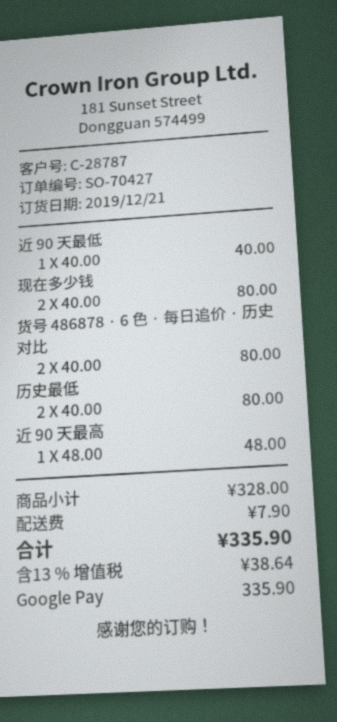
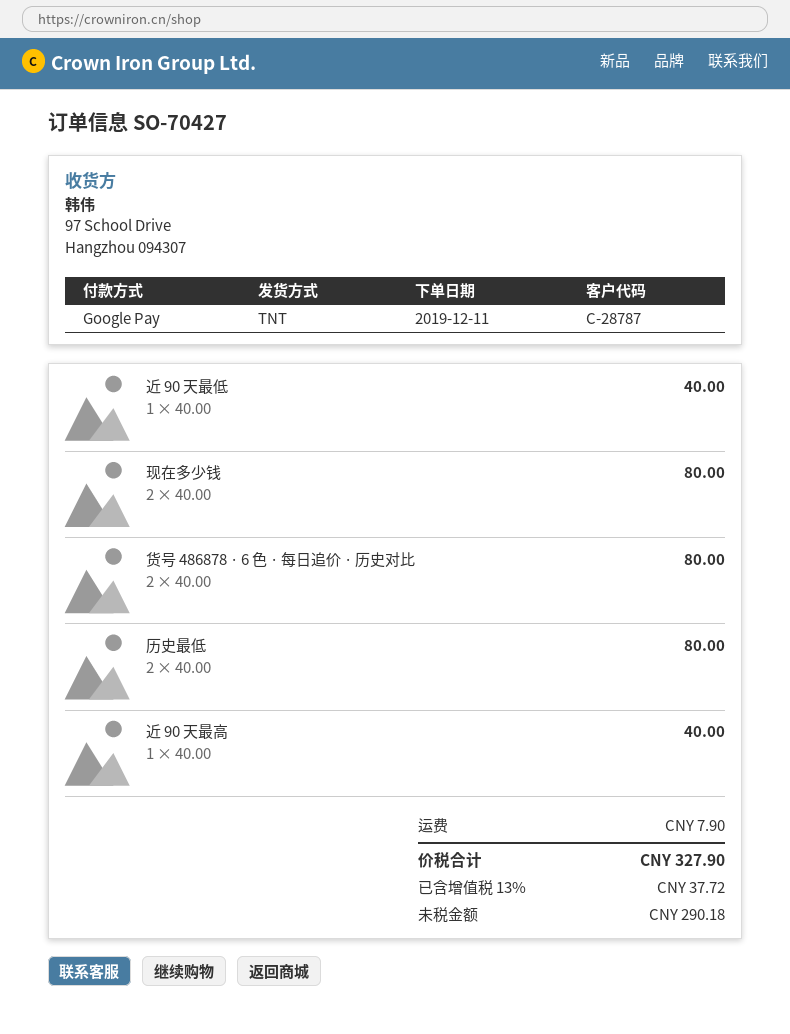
order date: 2019-12-21 -> 2019-12-11
近 90 天最高: 1 x 48.00 = 48.00 -> 1 x 40.00 = 40.00
tax: 13% = 38.64 -> 13% = 37.72
total: 335.90 -> 327.90

